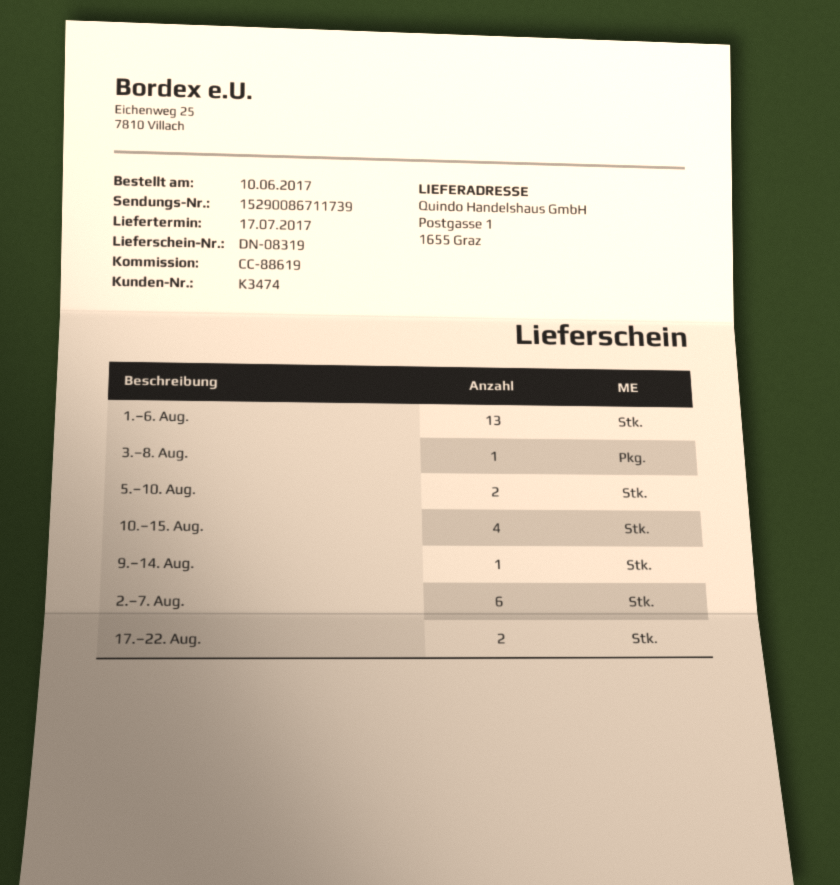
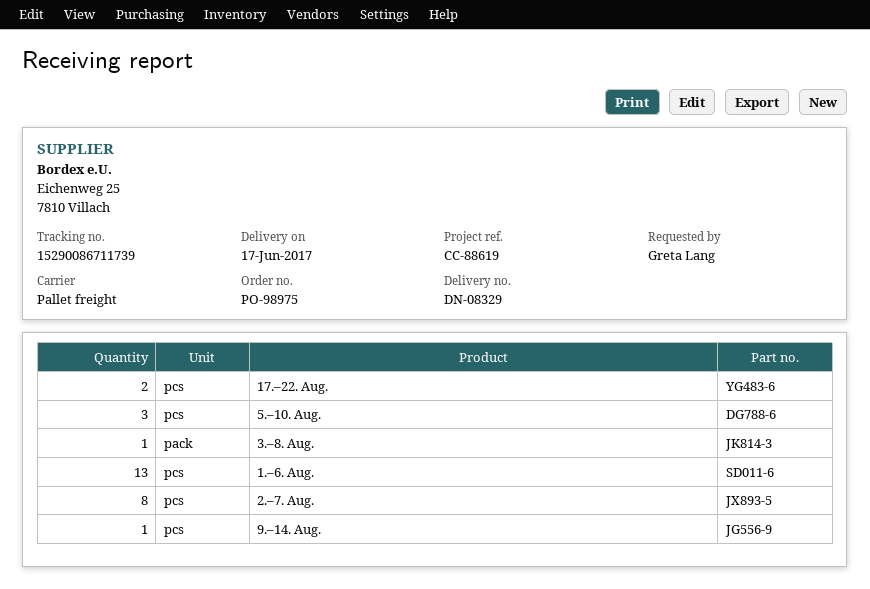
delivery note number: DN-08319 -> DN-08329
delivery date: 2017-07-17 -> 2017-06-17
5.–10. Aug.: 2 -> 3
10.–15. Aug.: 4 -> none
2.–7. Aug.: 6 -> 8

